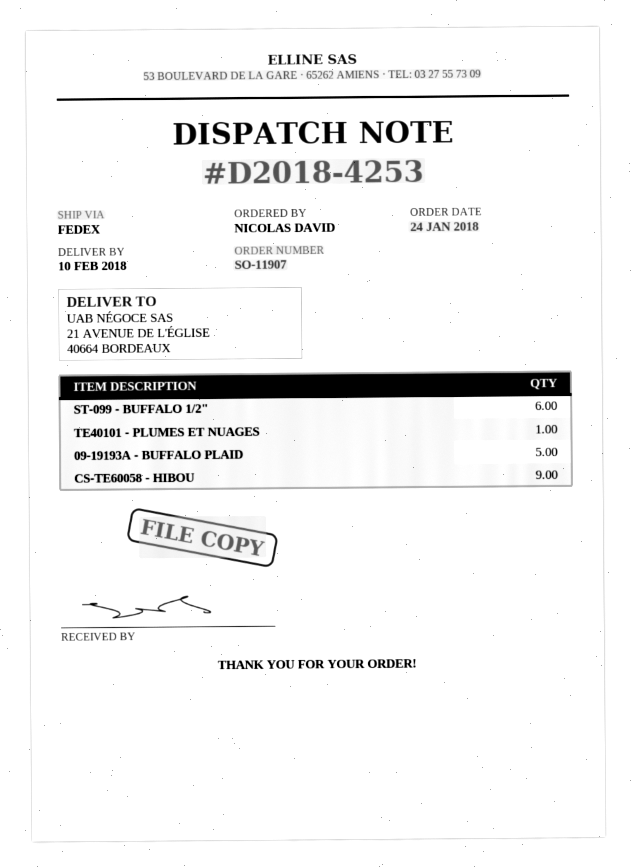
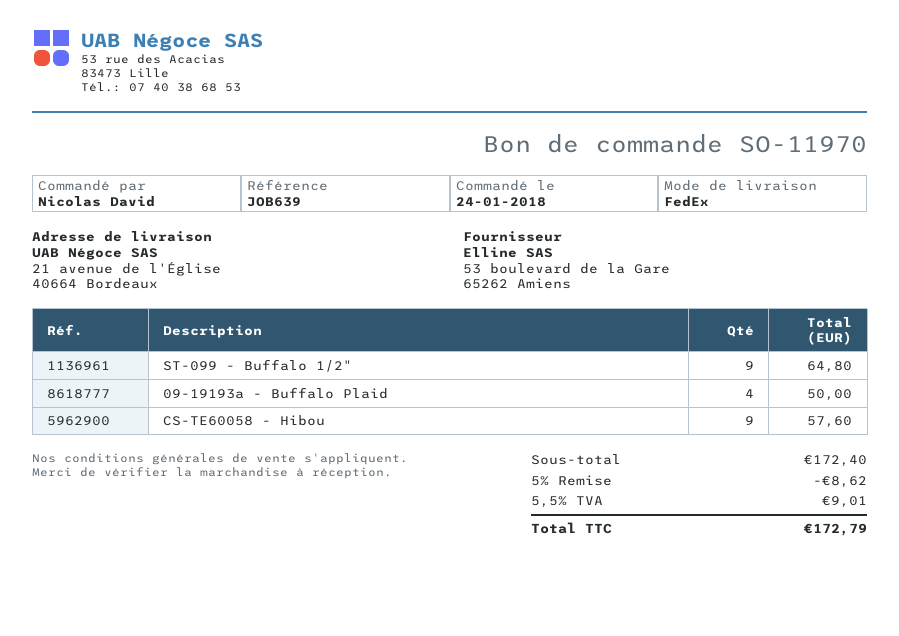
order number: SO-11907 -> SO-11970
ST-099 - BUFFALO 1/2": 6 -> 9
TE40101 - PLUMES ET NUAGES: 1 -> none
09-19193A - BUFFALO PLAID: 5 -> 4

